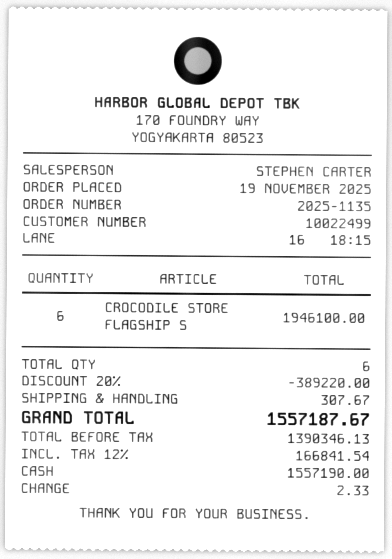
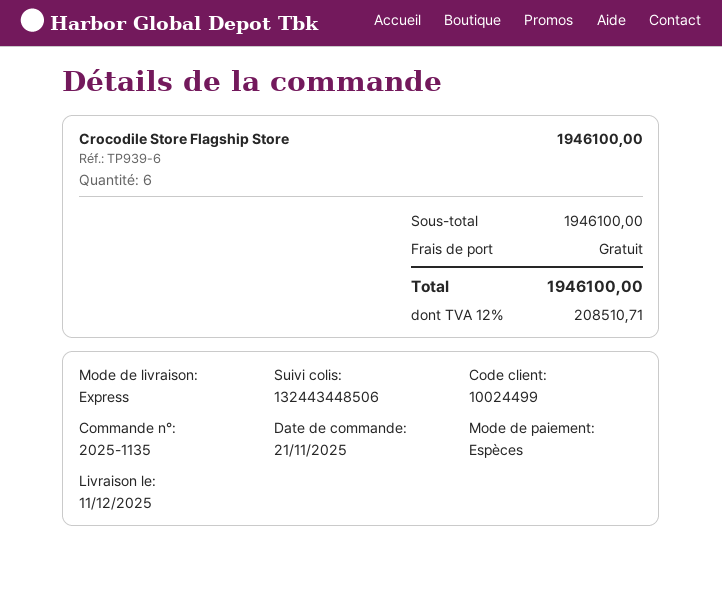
order date: 2025-11-19 -> 2025-11-21
customer number: 10022499 -> 10024499
discount: 20% = 389220.00 -> none
shipping: 307.67 -> 0.00
tax: 12% = 166841.54 -> 12% = 208510.71
total: 1557187.67 -> 1946100.00

